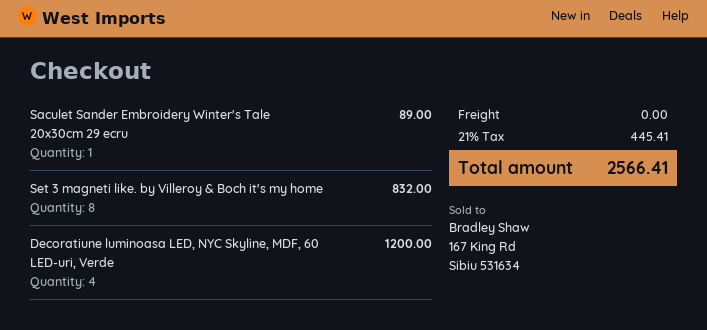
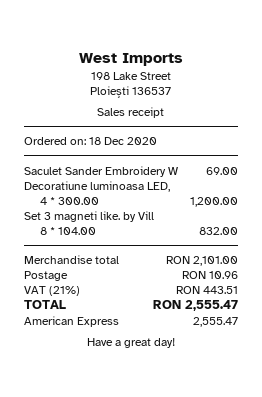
Saculet Sander Embroidery Winter's Tale 20x30cm 29 ecru: 1 for 89.00 -> 1 for 69.00
shipping: 0.00 -> 10.96
tax: 21% = 445.41 -> 21% = 443.51
total: 2566.41 -> 2555.47

